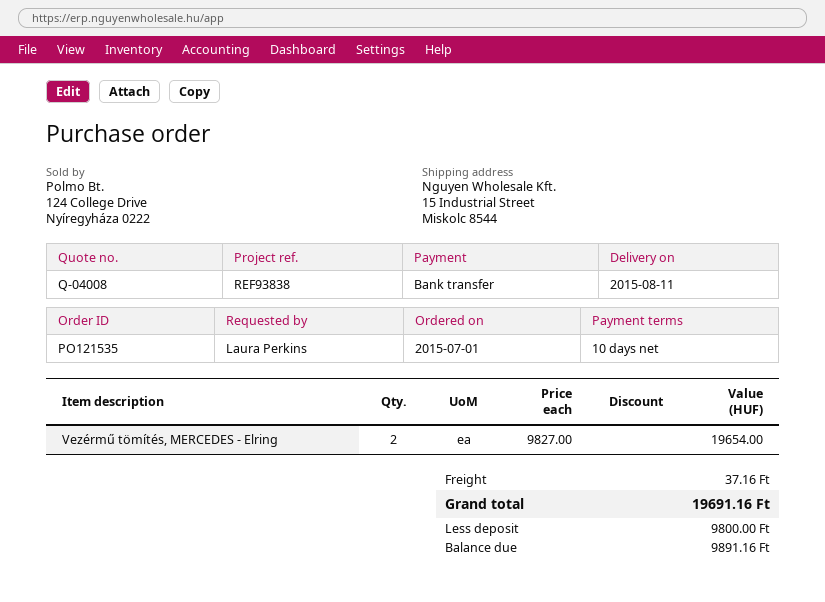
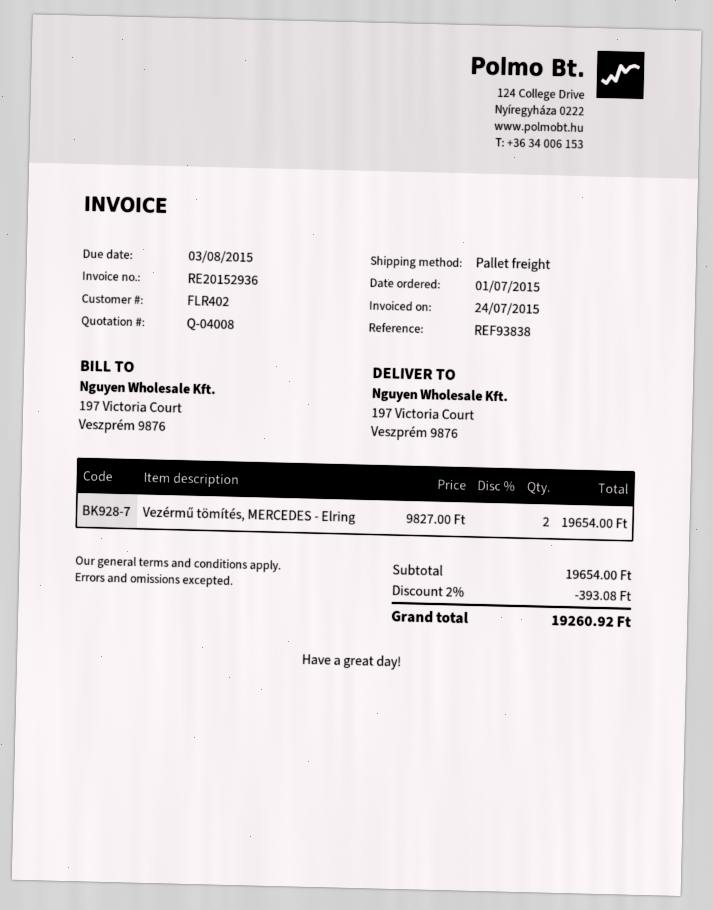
ship to: 15 Industrial Street, Miskolc 8544 -> 197 Victoria Court, Veszprém 9876
discount: none -> 2% = 393.08
shipping: 37.16 -> none
total: 19691.16 -> 19260.92

